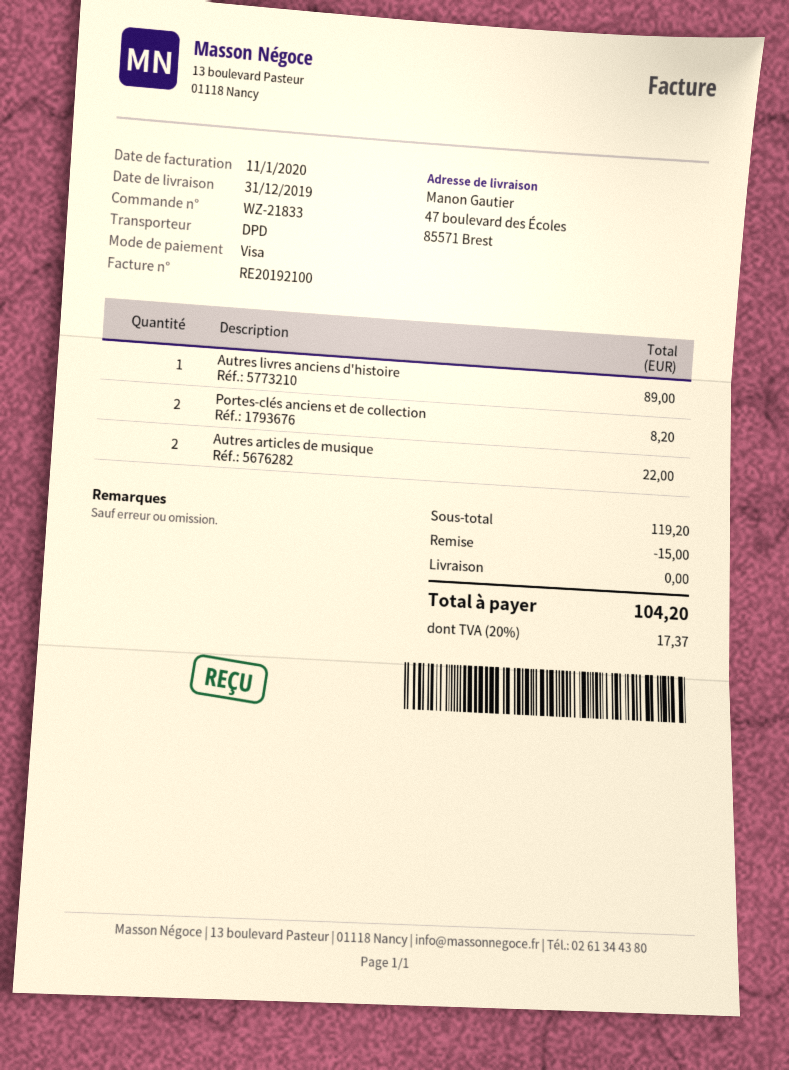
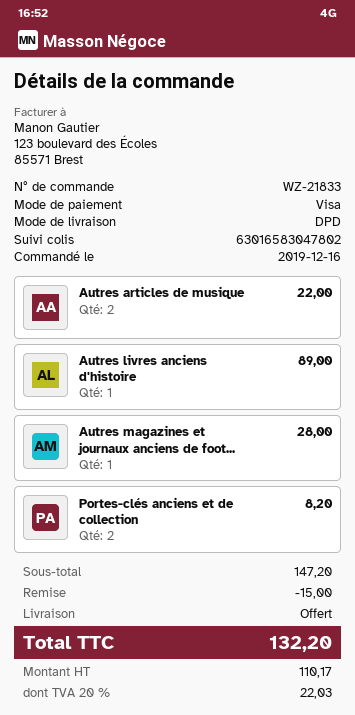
Autres magazines et journaux anciens de foot...: none -> 1 for 28.00
subtotal: 119.20 -> 147.20
tax: 20% = 17.37 -> 20% = 22.03
total: 104.20 -> 132.20

